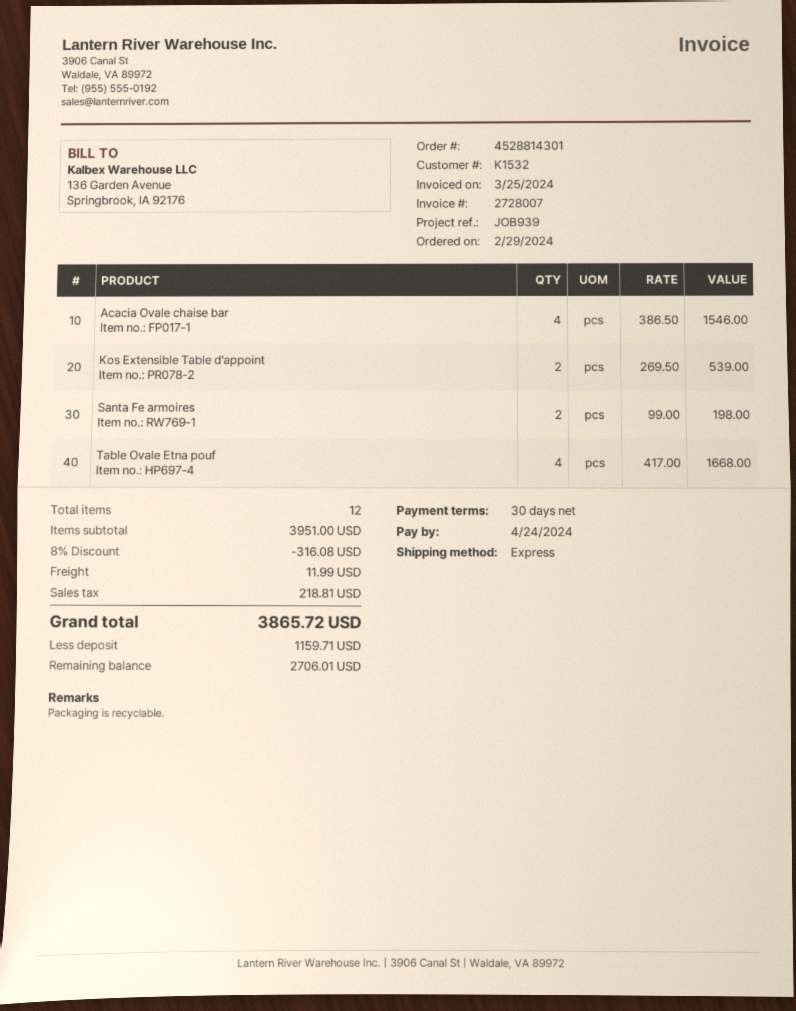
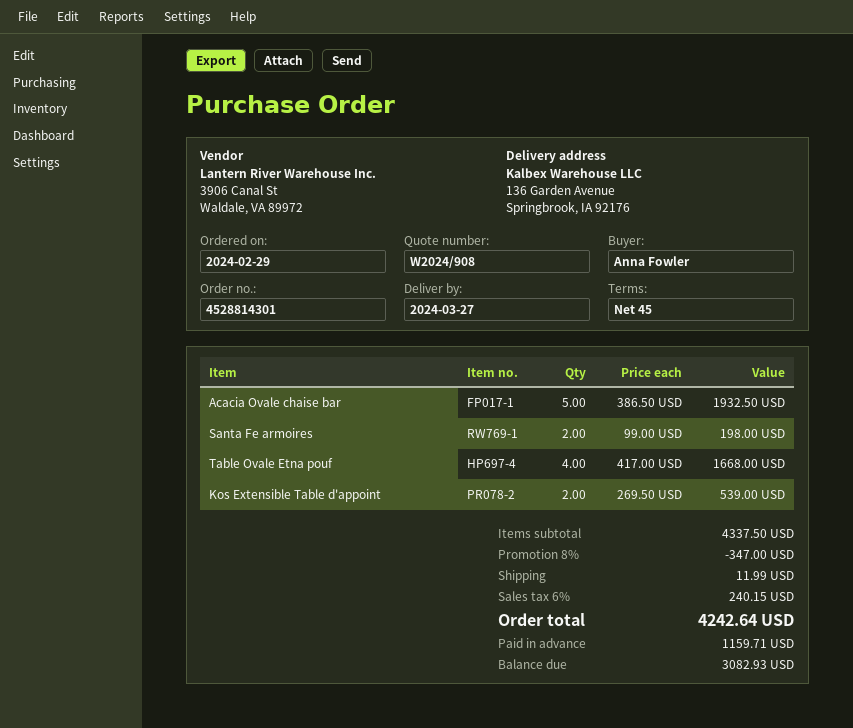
payment terms: 30 days -> 45 days
Acacia Ovale chaise bar: 4 x 386.50 = 1546.00 -> 5 x 386.50 = 1932.50
subtotal: 3951.00 -> 4337.50
discount: 8% = 316.08 -> 8% = 347.00
tax: 218.81 -> 240.15
total: 3865.72 -> 4242.64
balance: 2706.01 -> 3082.93

